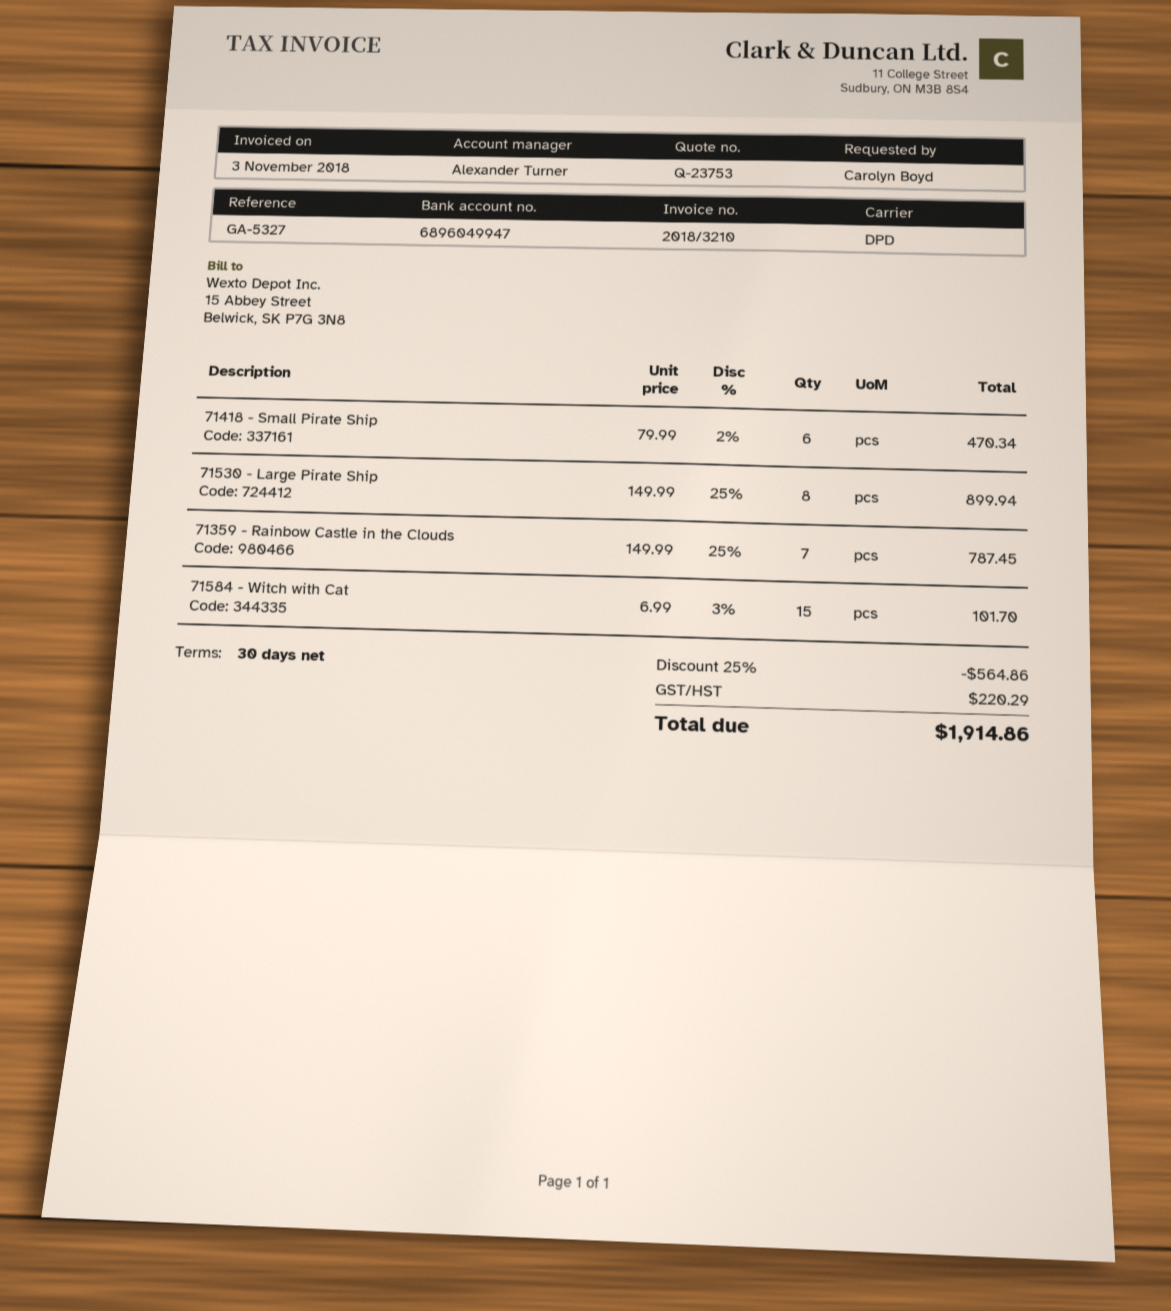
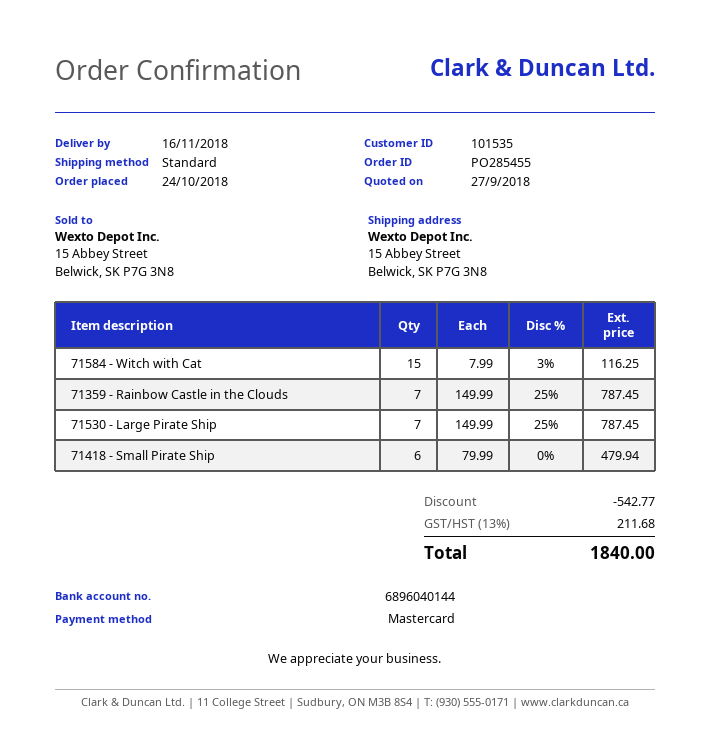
bank account: 6896049947 -> 6896040144
shipping method: DPD -> standard
71418 - Small Pirate Ship: 6 x 79.99 - 2% = 470.34 -> 6 x 79.99 = 479.94
71530 - Large Pirate Ship: 8 x 149.99 - 25% = 899.94 -> 7 x 149.99 - 25% = 787.45
71584 - Witch with Cat: 15 x 6.99 - 3% = 101.70 -> 15 x 7.99 - 3% = 116.25
discount: 564.86 -> 542.77
tax: 220.29 -> 211.68
total: 1914.86 -> 1840.00

